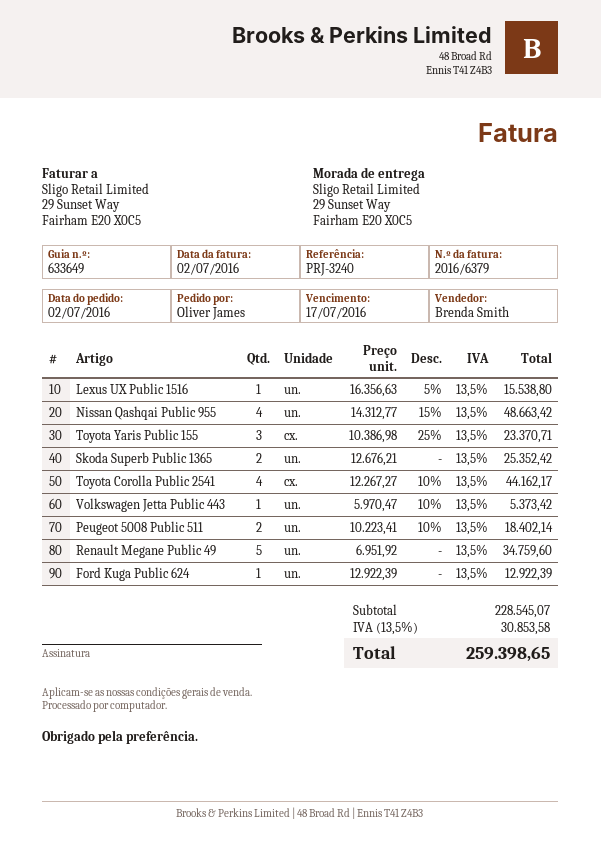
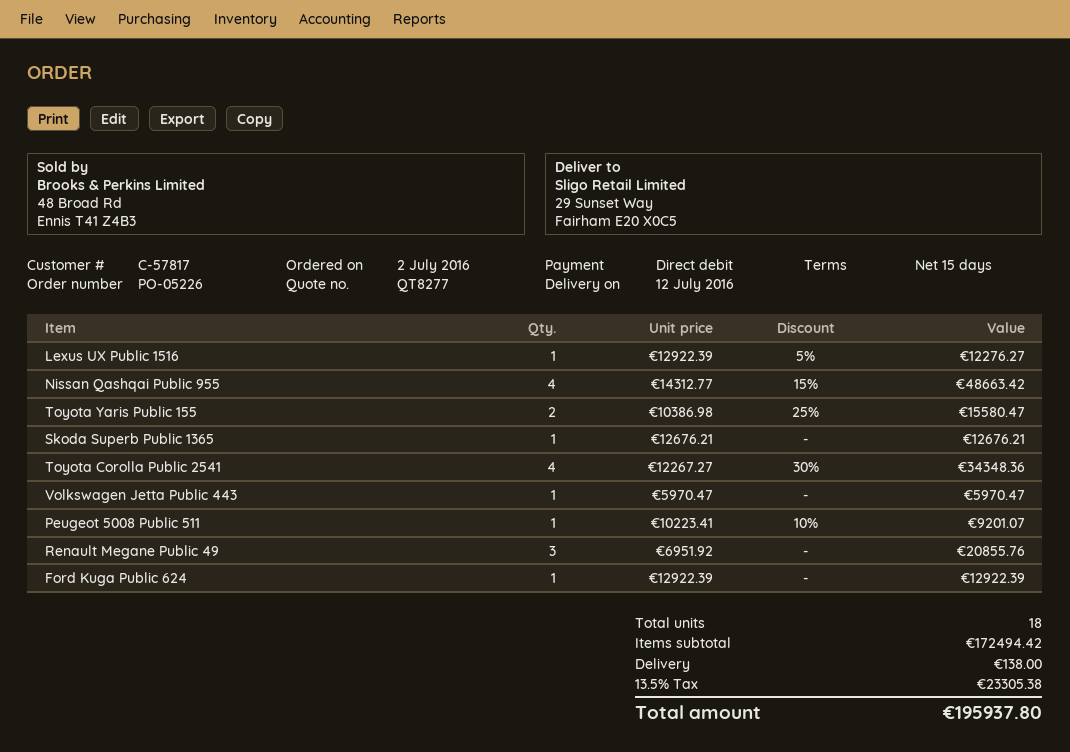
Lexus UX Public 1516: 1 x 16356.63 - 5% = 15538.80 -> 1 x 12922.39 - 5% = 12276.27
Toyota Yaris Public 155: 3 x 10386.98 - 25% = 23370.71 -> 2 x 10386.98 - 25% = 15580.47
Skoda Superb Public 1365: 2 x 12676.21 = 25352.42 -> 1 x 12676.21 = 12676.21
Toyota Corolla Public 2541: 4 x 12267.27 - 10% = 44162.17 -> 4 x 12267.27 - 30% = 34348.36
Volkswagen Jetta Public 443: 1 x 5970.47 - 10% = 5373.42 -> 1 x 5970.47 = 5970.47
Peugeot 5008 Public 511: 2 x 10223.41 - 10% = 18402.14 -> 1 x 10223.41 - 10% = 9201.07
Renault Megane Public 49: 5 x 6951.92 = 34759.60 -> 3 x 6951.92 = 20855.76
subtotal: 228545.07 -> 172494.42
shipping: none -> 138.00
tax: 13.5% = 30853.58 -> 13.5% = 23305.38
total: 259398.65 -> 195937.80

